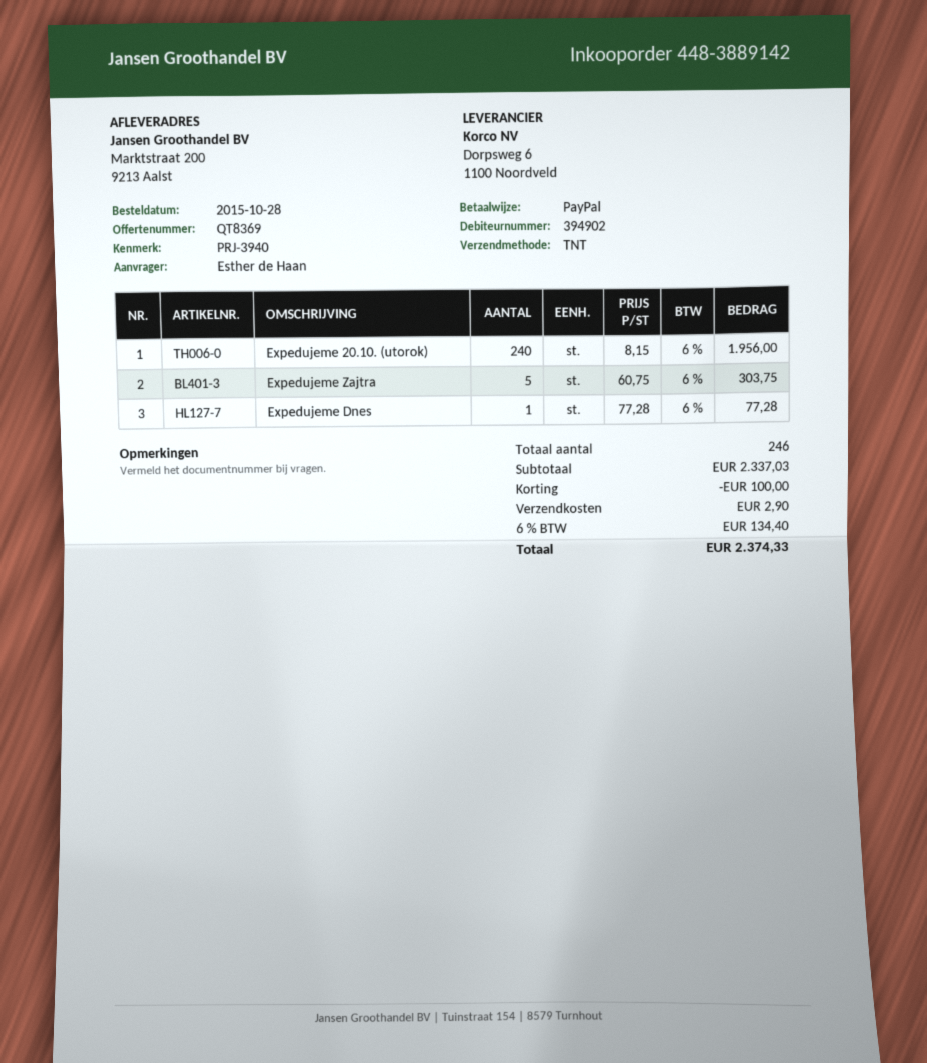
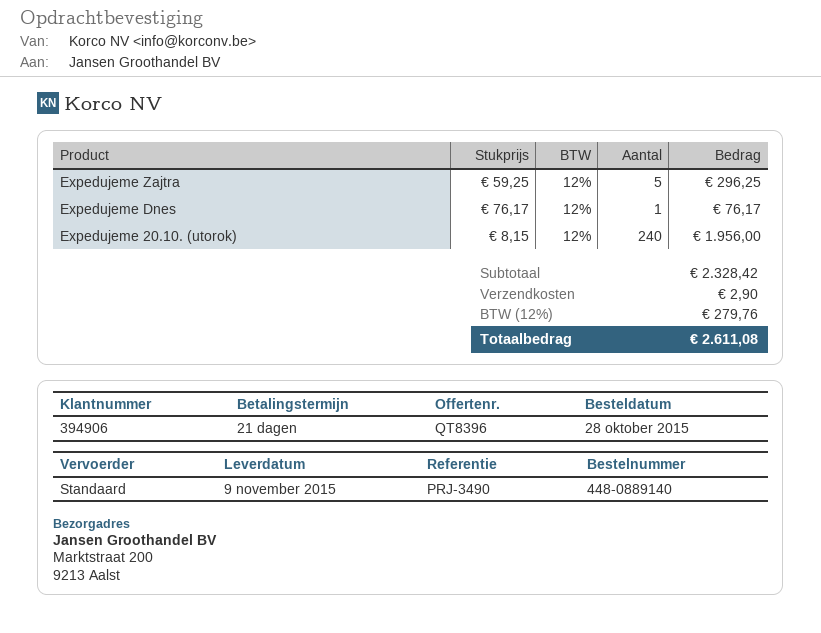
quote number: QT8369 -> QT8396
order number: 448-3889142 -> 448-0889140
customer number: 394902 -> 394906
reference: PRJ-3940 -> PRJ-3490
shipping method: TNT -> standard
Expedujeme Zajtra: 5 x 60.75 = 303.75 -> 5 x 59.25 = 296.25
Expedujeme Dnes: 1 x 77.28 = 77.28 -> 1 x 76.17 = 76.17
subtotal: 2337.03 -> 2328.42
discount: 100.00 -> none
tax: 6% = 134.40 -> 12% = 279.76
total: 2374.33 -> 2611.08

